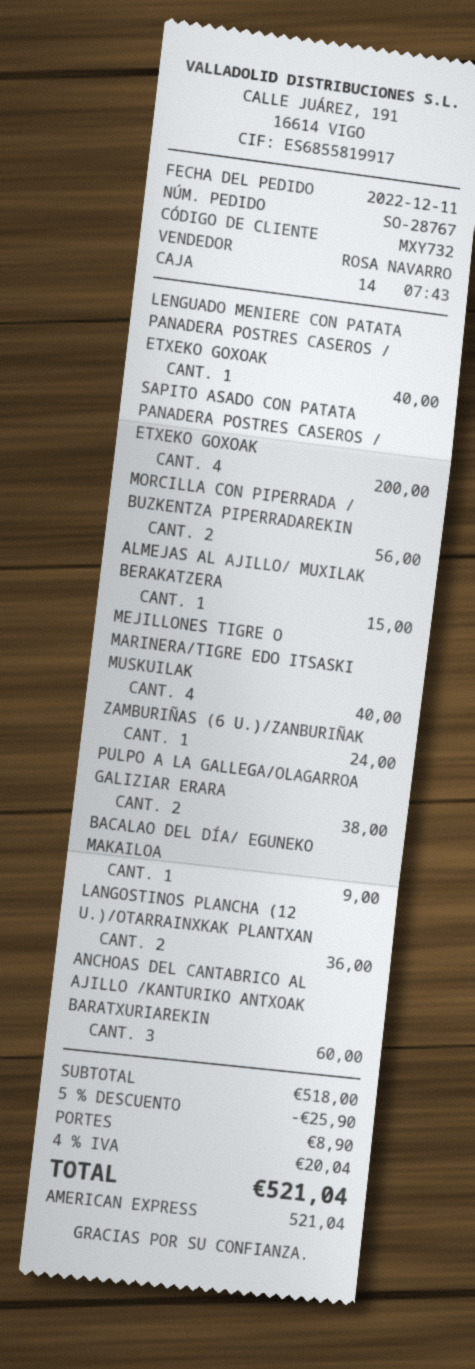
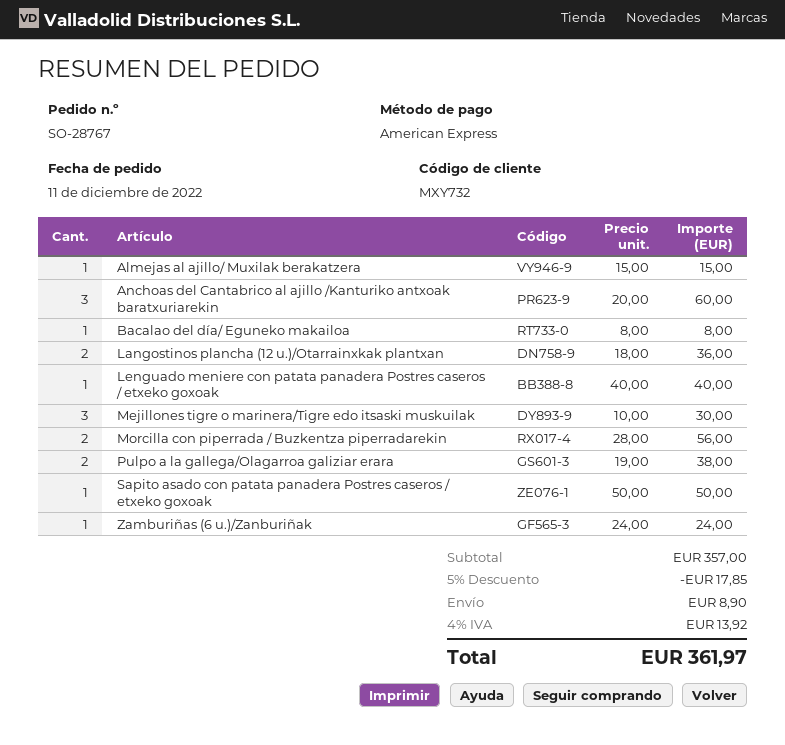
SAPITO ASADO CON PATATA PANADERA POSTRES CASEROS / ETXEKO GOXOAK: 4 for 200.00 -> 1 for 50.00
MEJILLONES TIGRE O MARINERA/TIGRE EDO ITSASKI MUSKUILAK: 4 for 40.00 -> 3 for 30.00
BACALAO DEL DÍA/ EGUNEKO MAKAILOA: 1 for 9.00 -> 1 for 8.00
subtotal: 518.00 -> 357.00
discount: 5% = 25.90 -> 5% = 17.85
tax: 4% = 20.04 -> 4% = 13.92
total: 521.04 -> 361.97

